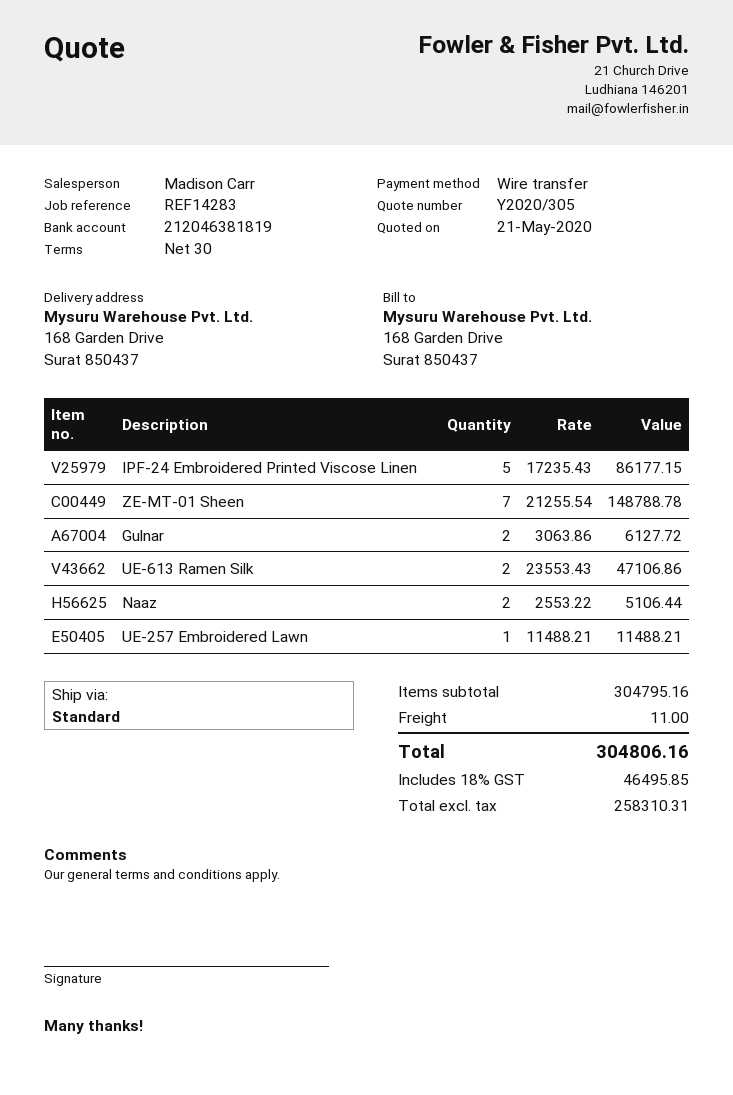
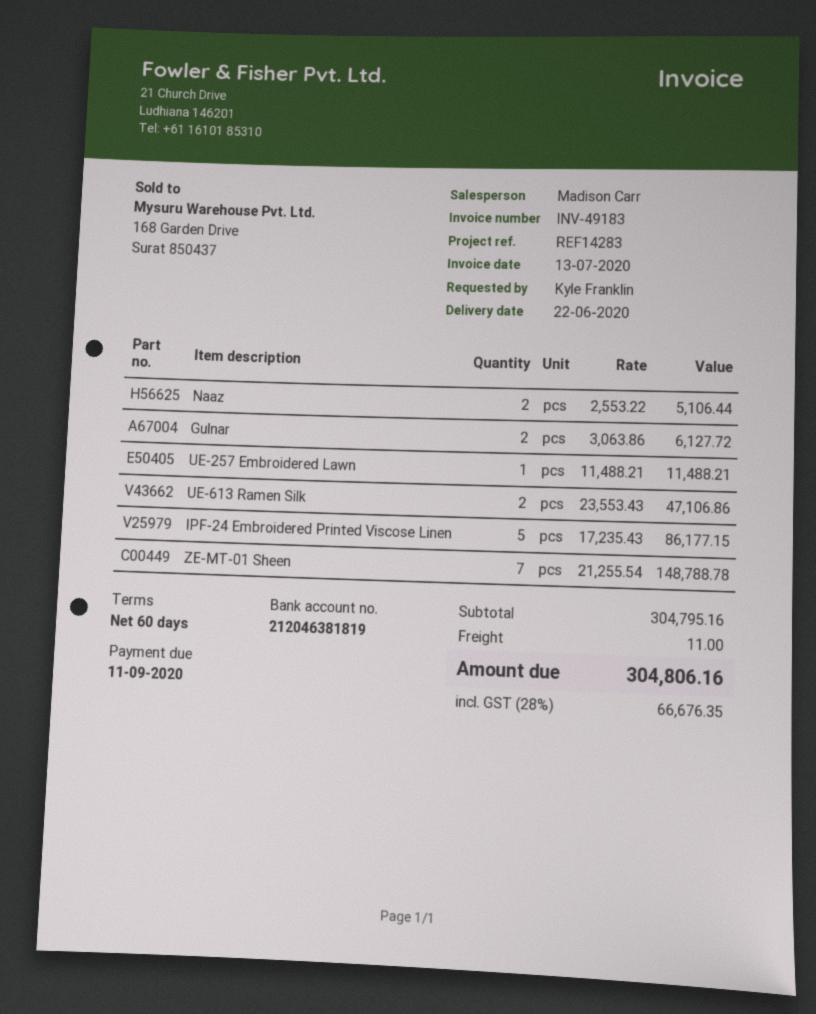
payment terms: 30 days -> 60 days
tax: 18% = 46495.85 -> 28% = 66676.35

